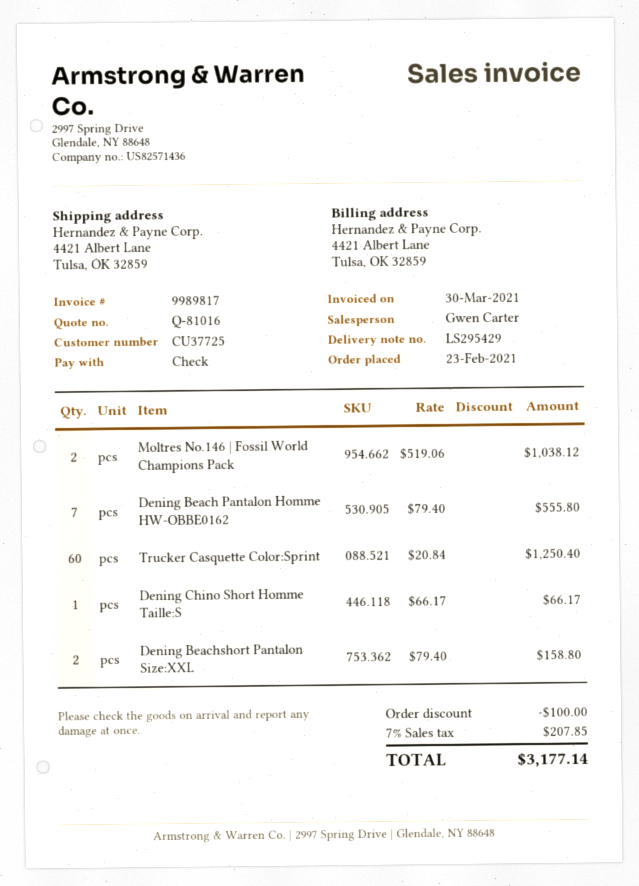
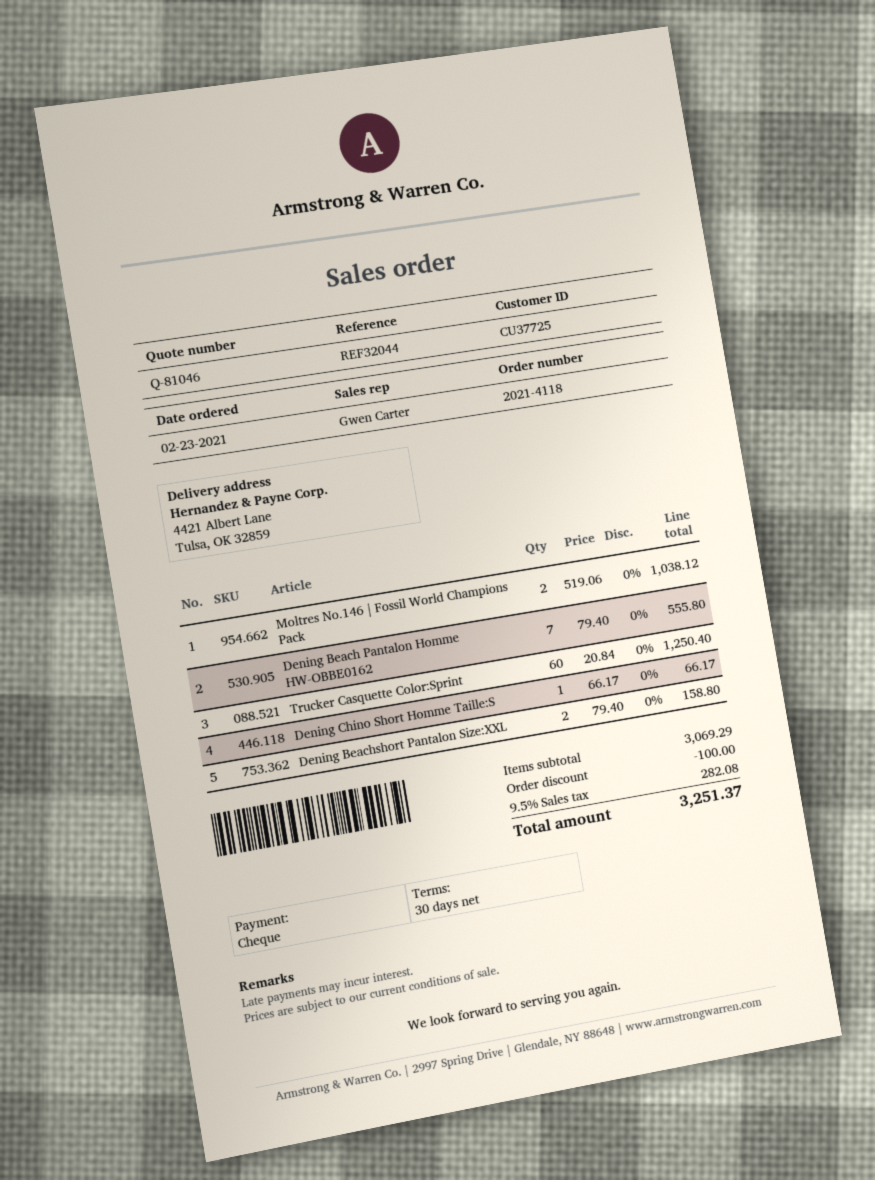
quote number: Q-81016 -> Q-81046
tax: 7% = 207.85 -> 9.5% = 282.08
total: 3177.14 -> 3251.37

